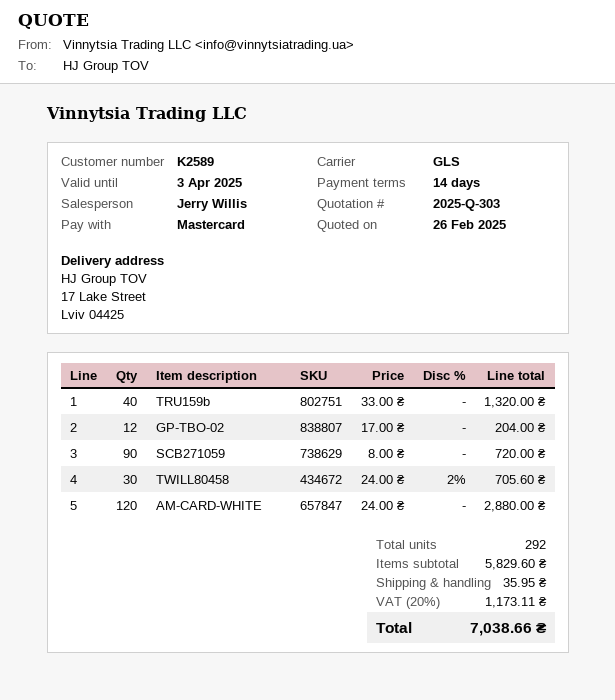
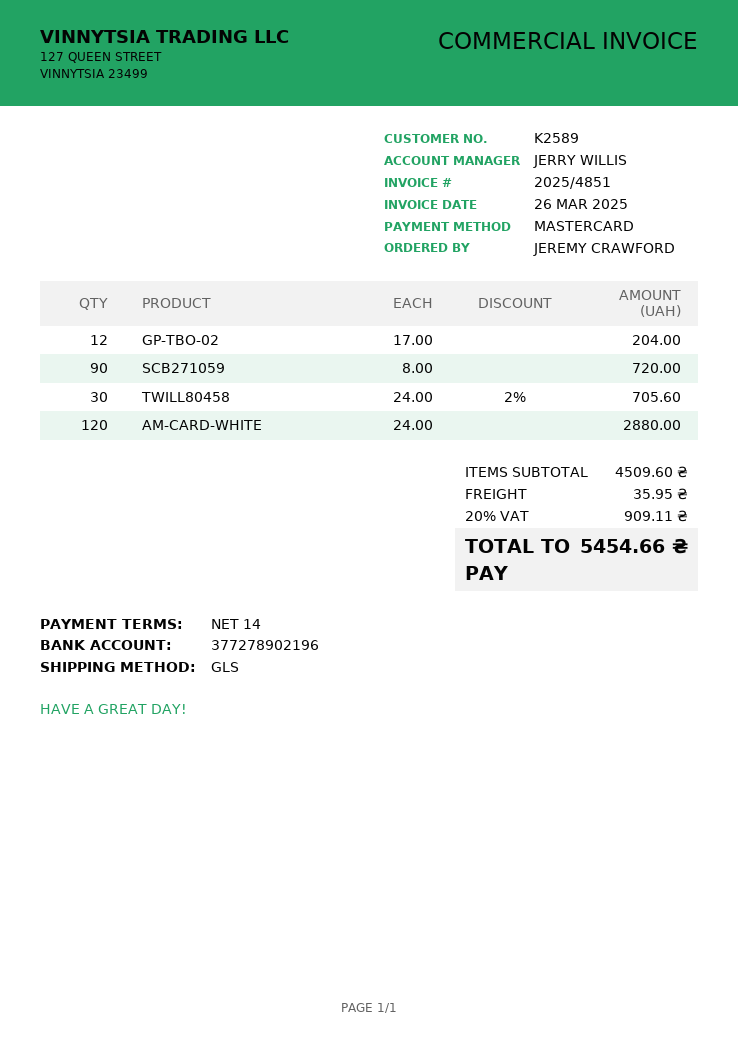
TRU159b: 40 x 33.00 = 1320.00 -> none
subtotal: 5829.60 -> 4509.60
tax: 20% = 1173.11 -> 20% = 909.11
total: 7038.66 -> 5454.66

